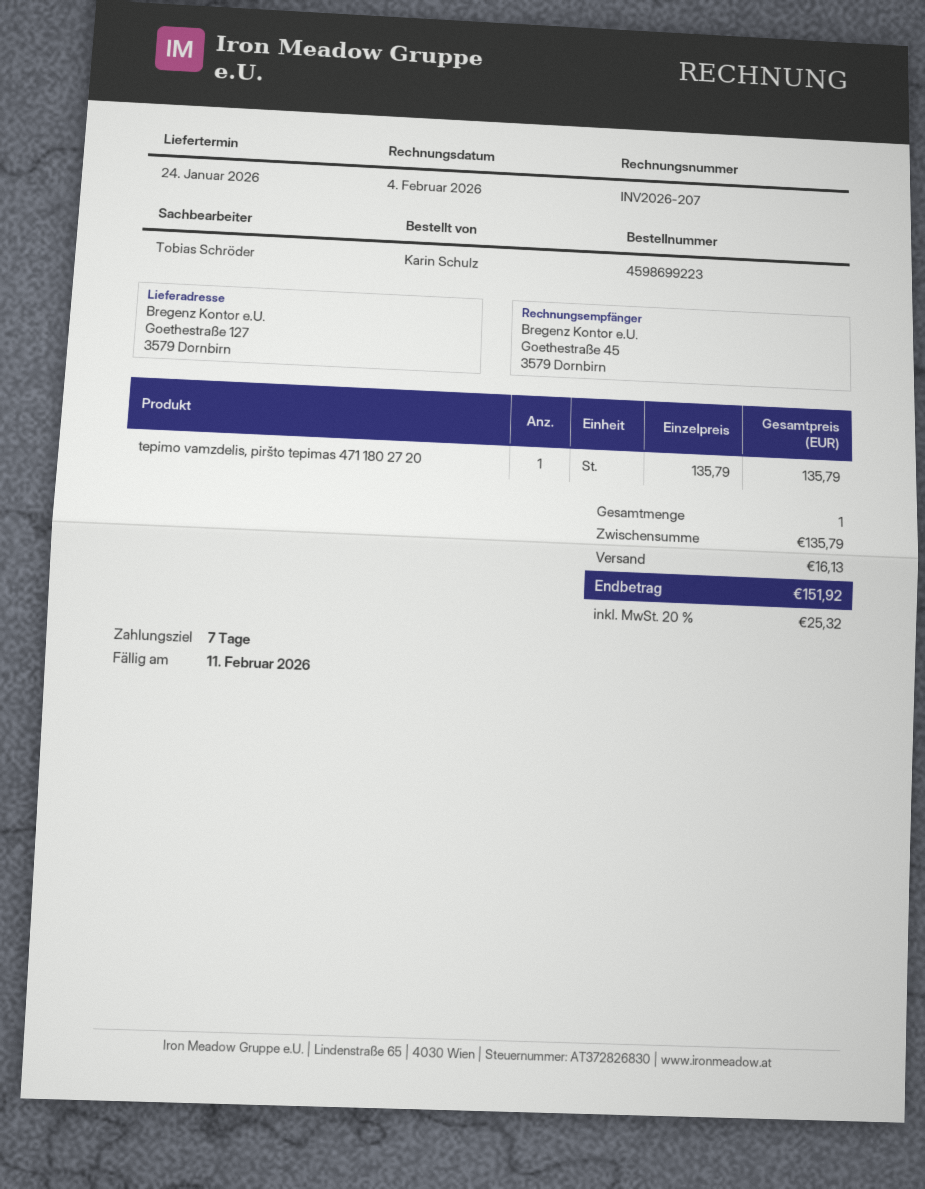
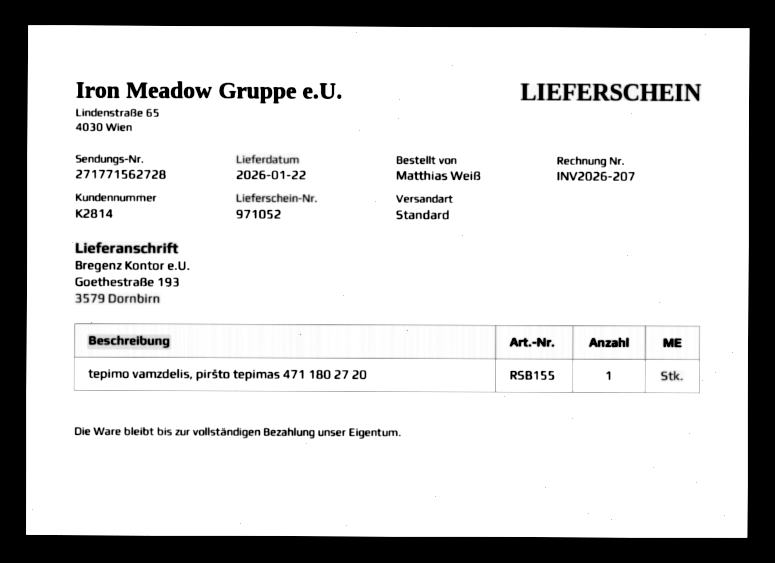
delivery date: 2026-01-24 -> 2026-01-22
ordered by: Karin Schulz -> Matthias Weiß
ship to: Goethestraße 127, 3579 Dornbirn -> Goethestraße 193, 3579 Dornbirn

